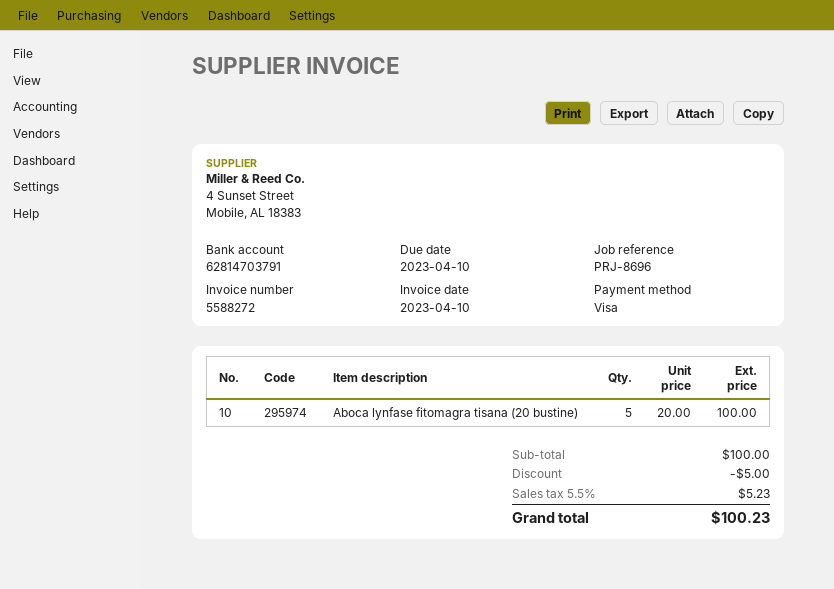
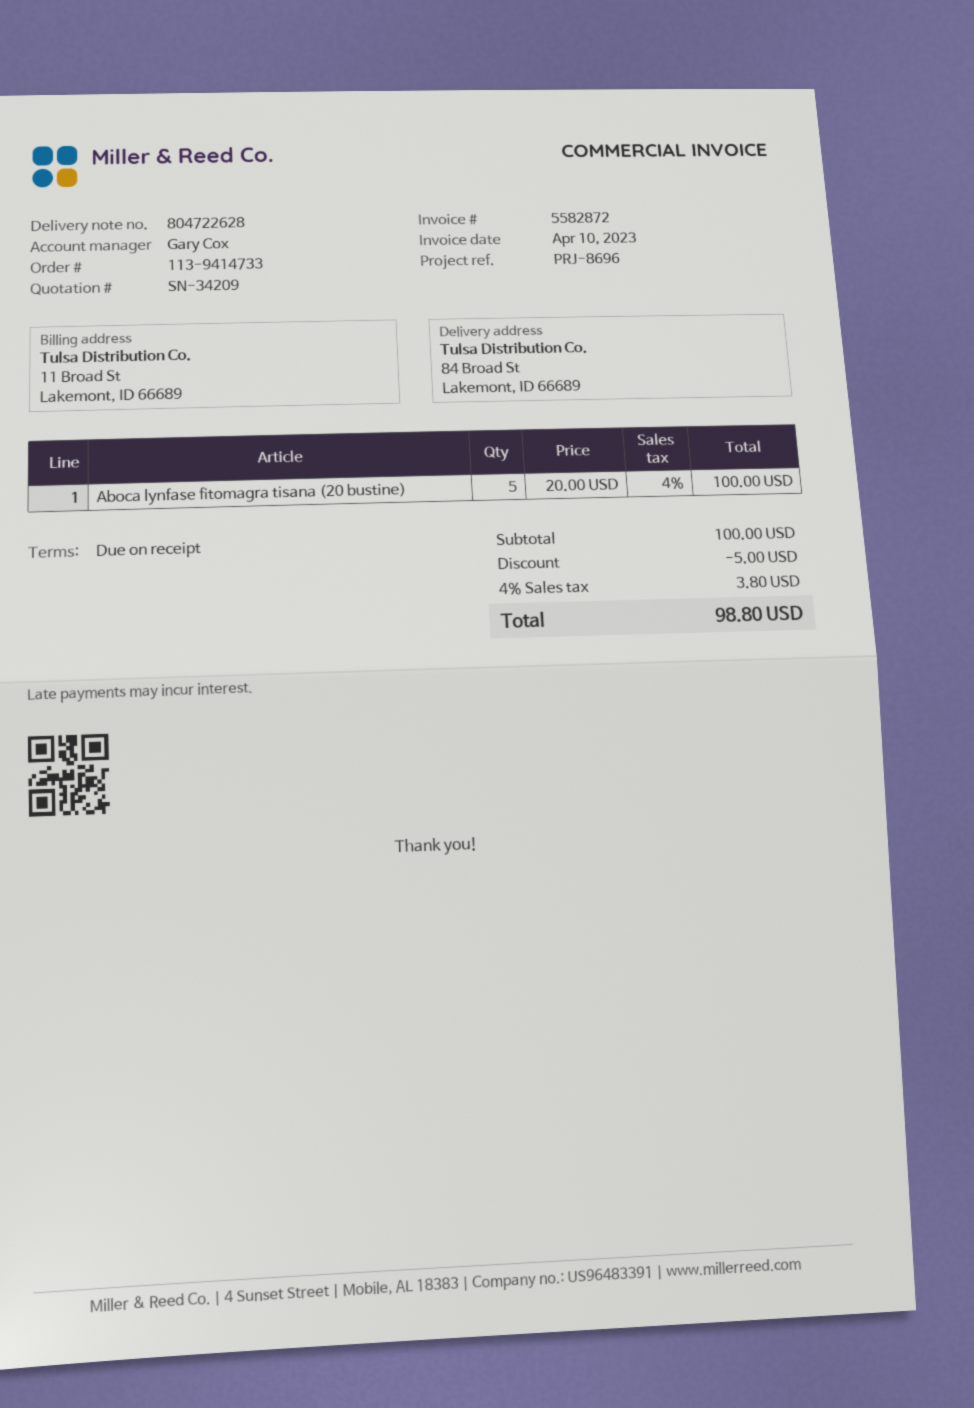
invoice number: 5588272 -> 5582872
tax: 5.5% = 5.23 -> 4% = 3.80
total: 100.23 -> 98.80

